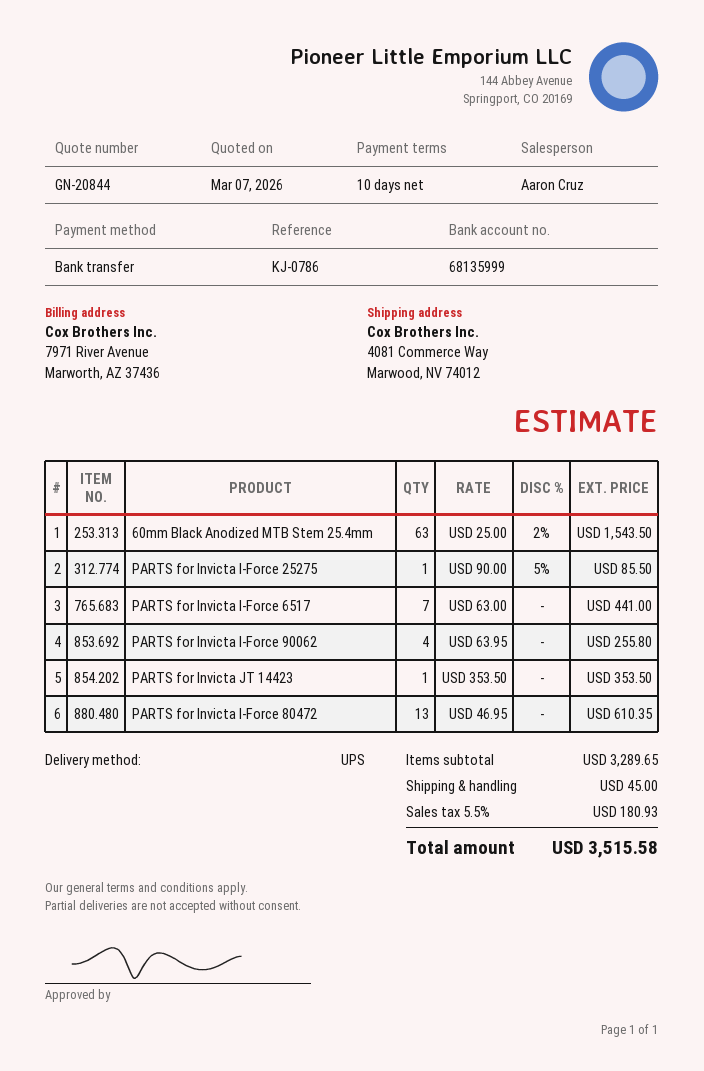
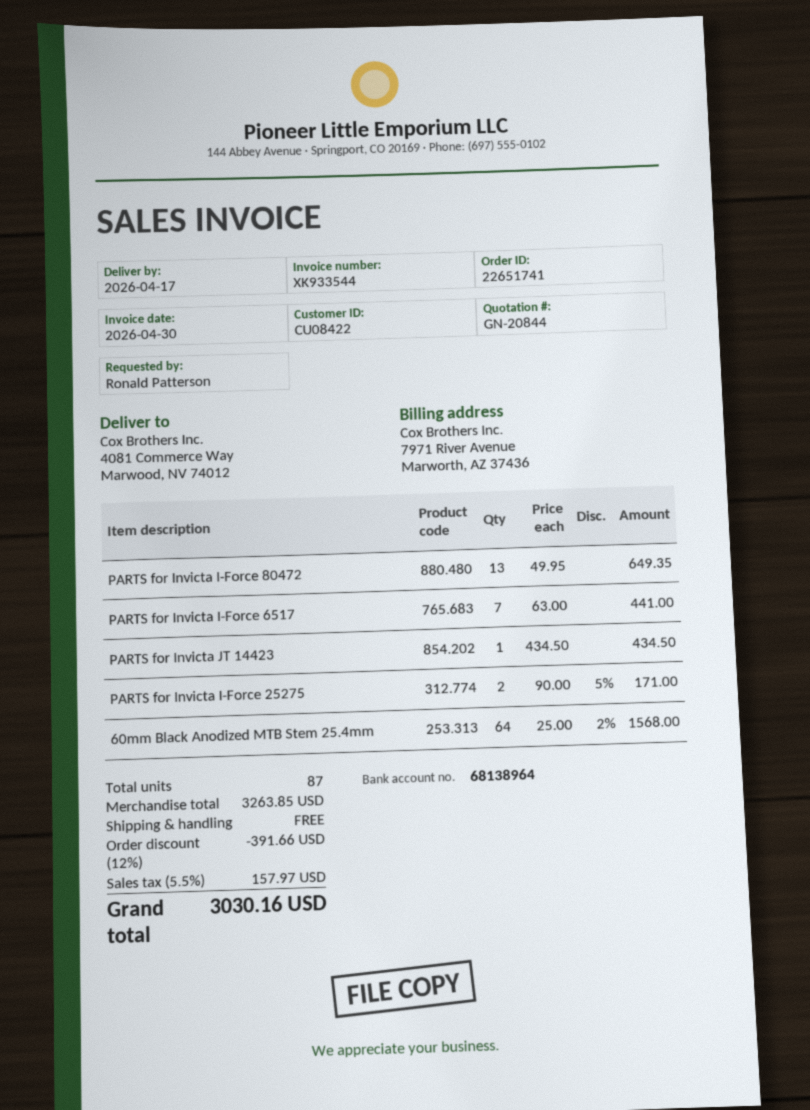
bank account: 68135999 -> 68138964
60mm Black Anodized MTB Stem 25.4mm: 63 x 25.00 - 2% = 1543.50 -> 64 x 25.00 - 2% = 1568.00
PARTS for Invicta I-Force 25275: 1 x 90.00 - 5% = 85.50 -> 2 x 90.00 - 5% = 171.00
PARTS for Invicta I-Force 90062: 4 x 63.95 = 255.80 -> none
PARTS for Invicta JT 14423: 1 x 353.50 = 353.50 -> 1 x 434.50 = 434.50
PARTS for Invicta I-Force 80472: 13 x 46.95 = 610.35 -> 13 x 49.95 = 649.35
subtotal: 3289.65 -> 3263.85
discount: none -> 12% = 391.66
shipping: 45.00 -> 0.00
tax: 5.5% = 180.93 -> 5.5% = 157.97
total: 3515.58 -> 3030.16

